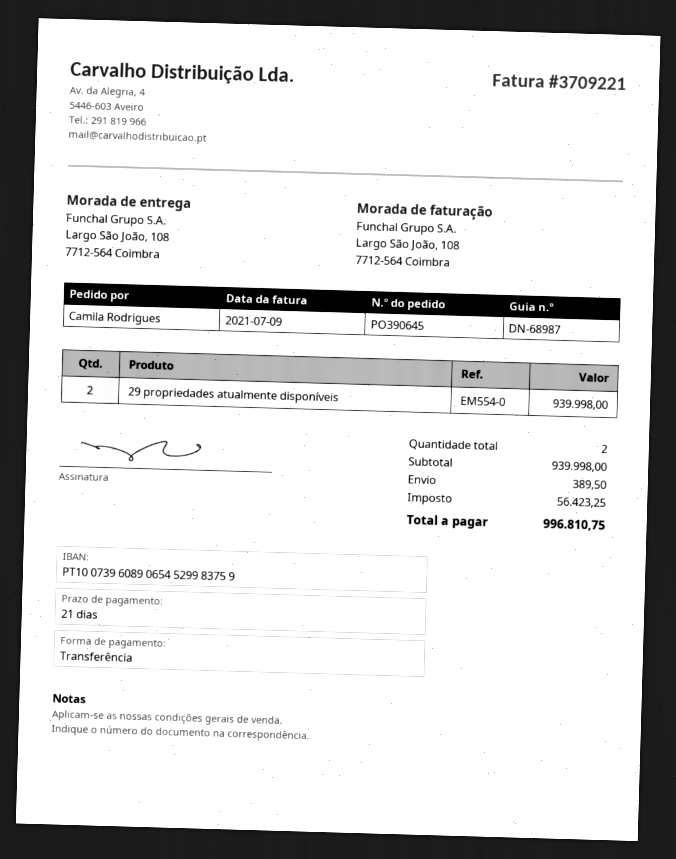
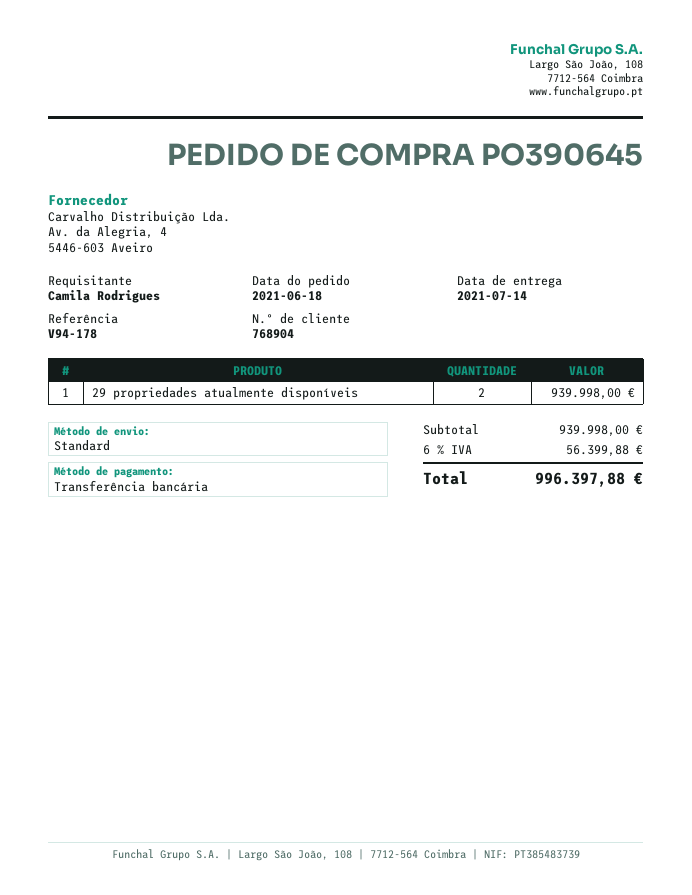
shipping: 389.50 -> none
tax: 56423.25 -> 56399.88
total: 996810.75 -> 996397.88

